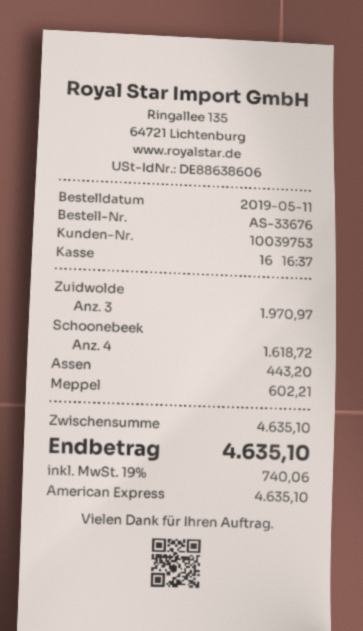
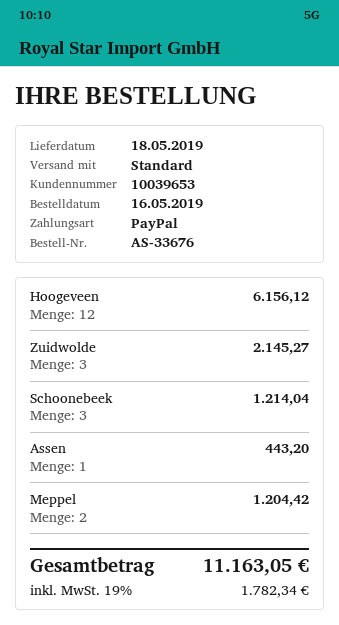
order date: 2019-05-11 -> 2019-05-16
customer number: 10039753 -> 10039653
payment method: American Express -> PayPal
Zuidwolde: 3 for 1970.97 -> 3 for 2145.27
Schoonebeek: 4 for 1618.72 -> 3 for 1214.04
Meppel: 1 for 602.21 -> 2 for 1204.42
Hoogeveen: none -> 12 for 6156.12
tax: 19% = 740.06 -> 19% = 1782.34
total: 4635.10 -> 11163.05

